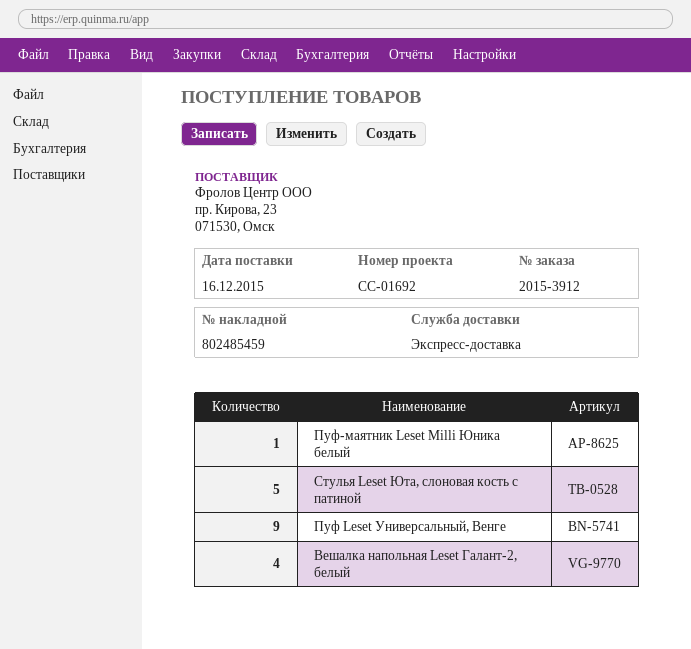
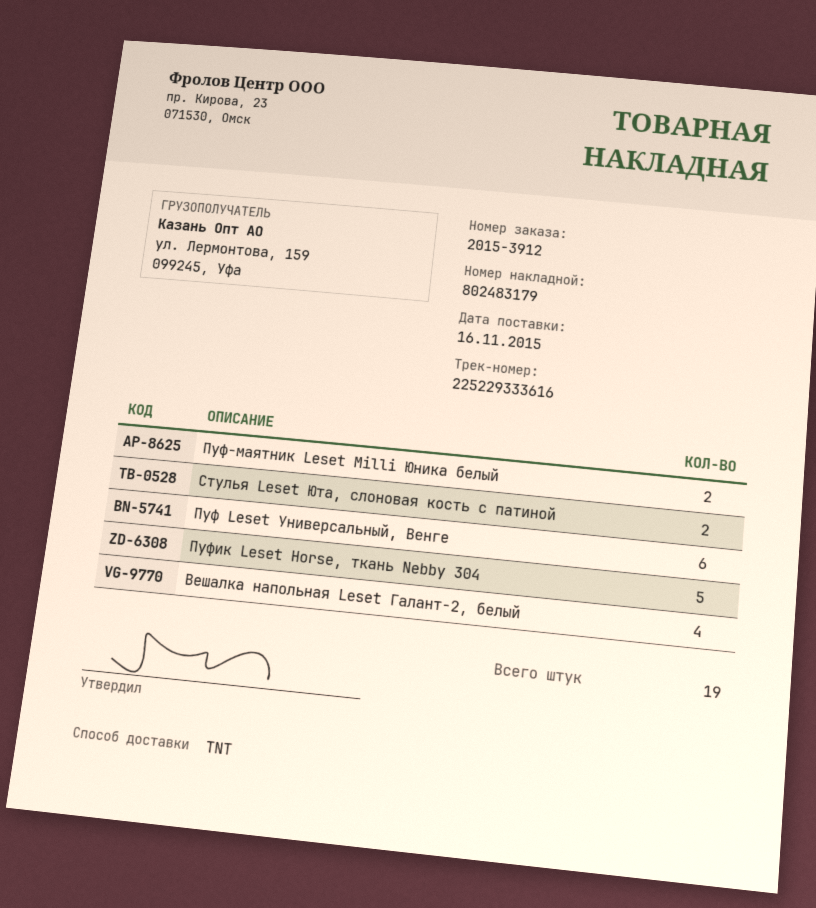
delivery note number: 802485459 -> 802483179
delivery date: 2015-12-16 -> 2015-11-16
shipping method: express -> TNT
Пуф-маятник Leset Milli Юника белый: 1 -> 2
Стулья Leset Юта, слоновая кость с патиной: 5 -> 2
Пуф Leset Универсальный, Венге: 9 -> 6
Пуфик Leset Horse, ткань Nebby 304: none -> 5

